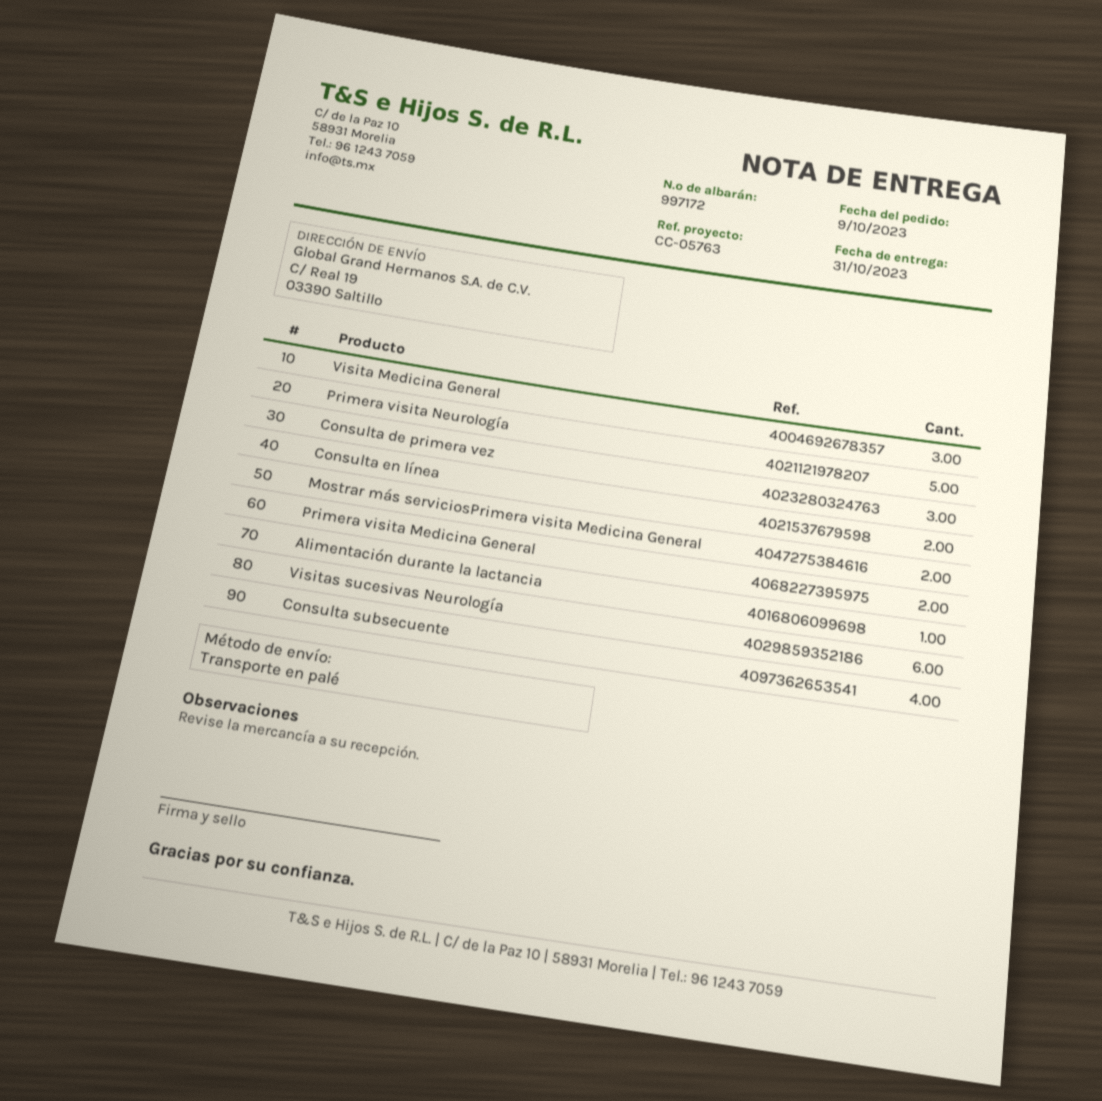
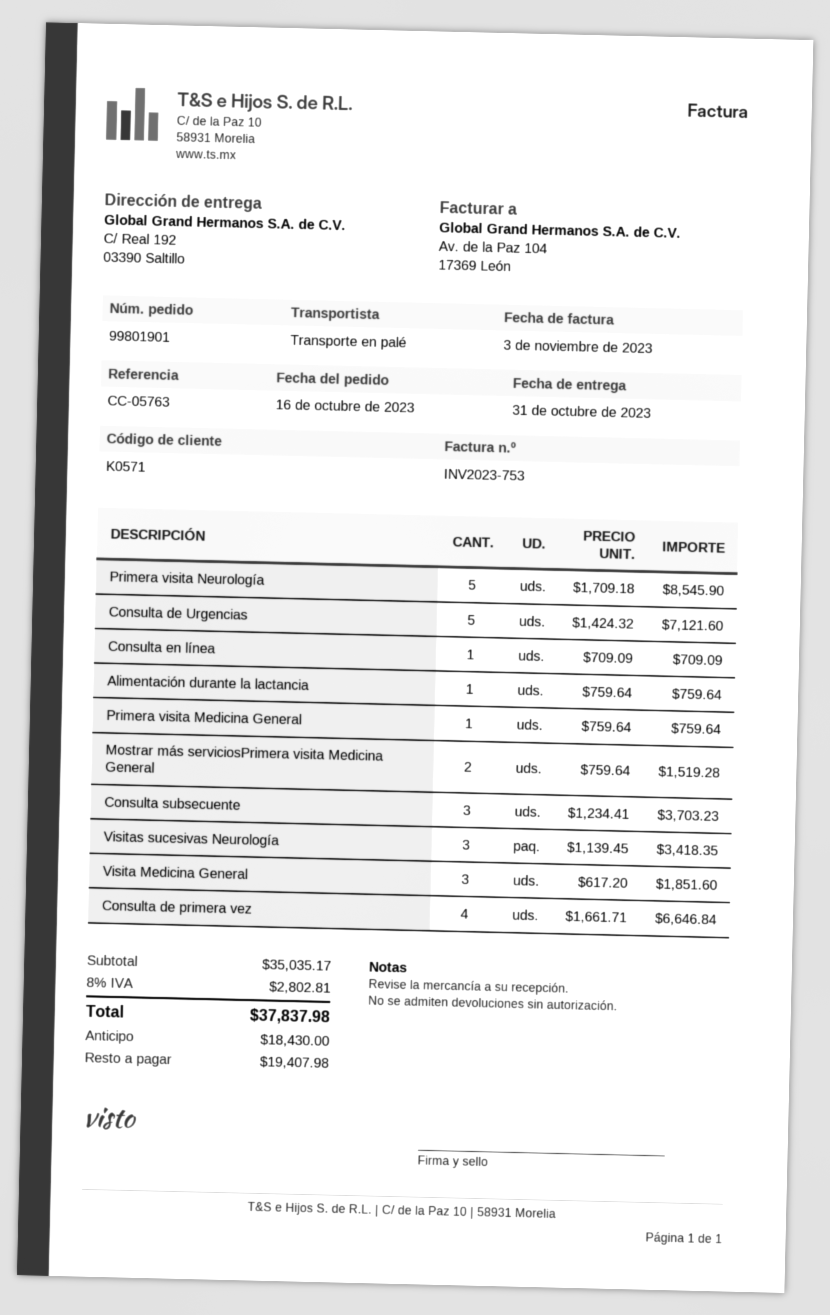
order date: 2023-10-09 -> 2023-10-16
ship to: C/ Real 19, 03390 Saltillo -> C/ Real 192, 03390 Saltillo
Consulta de primera vez: 3 -> 4
Consulta en línea: 2 -> 1
Primera visita Medicina General: 2 -> 1
Visitas sucesivas Neurología: 6 -> 3
Consulta subsecuente: 4 -> 3
Consulta de Urgencias: none -> 5

